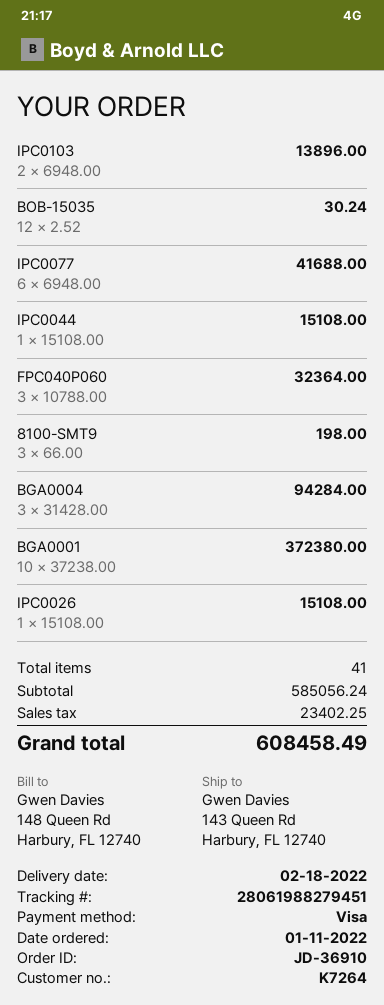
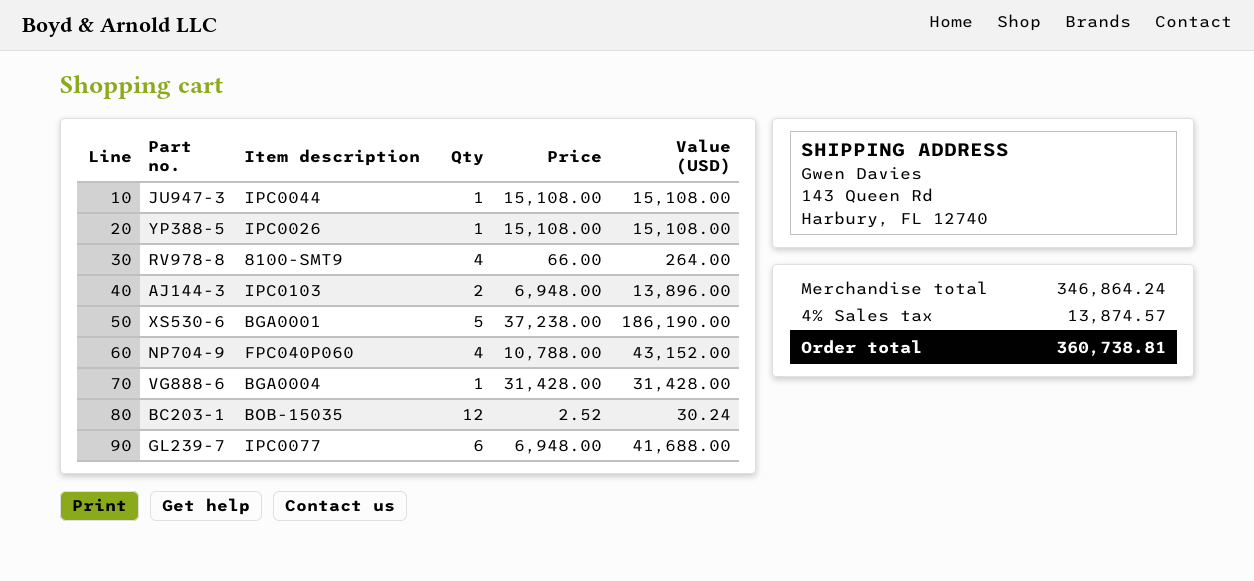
FPC040P060: 3 x 10788.00 = 32364.00 -> 4 x 10788.00 = 43152.00
8100-SMT9: 3 x 66.00 = 198.00 -> 4 x 66.00 = 264.00
BGA0004: 3 x 31428.00 = 94284.00 -> 1 x 31428.00 = 31428.00
BGA0001: 10 x 37238.00 = 372380.00 -> 5 x 37238.00 = 186190.00
subtotal: 585056.24 -> 346864.24
tax: 23402.25 -> 13874.57
total: 608458.49 -> 360738.81

